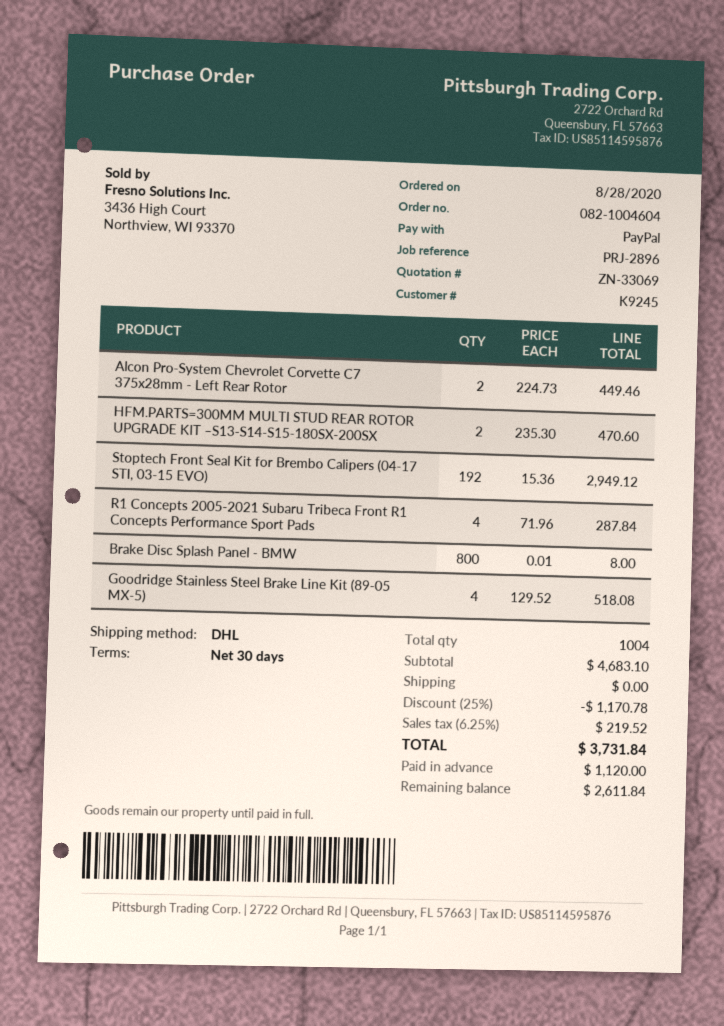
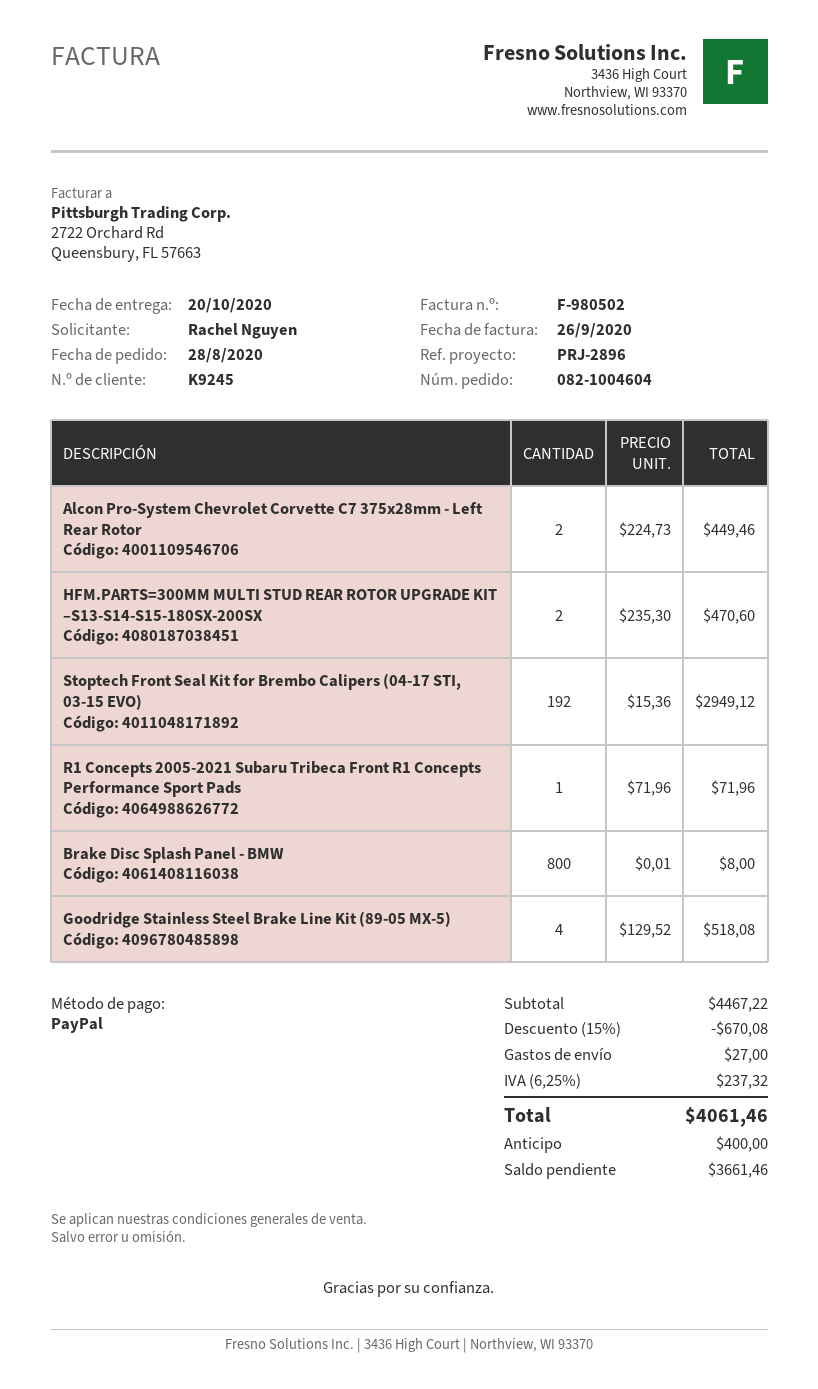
R1 Concepts 2005-2021 Subaru Tribeca Front R1 Concepts Performance Sport Pads: 4 x 71.96 = 287.84 -> 1 x 71.96 = 71.96
subtotal: 4683.10 -> 4467.22
discount: 25% = 1170.78 -> 15% = 670.08
shipping: 0.00 -> 27.00
tax: 6.25% = 219.52 -> 6.25% = 237.32
total: 3731.84 -> 4061.46
deposit: 1120.00 -> 400.00
balance: 2611.84 -> 3661.46

